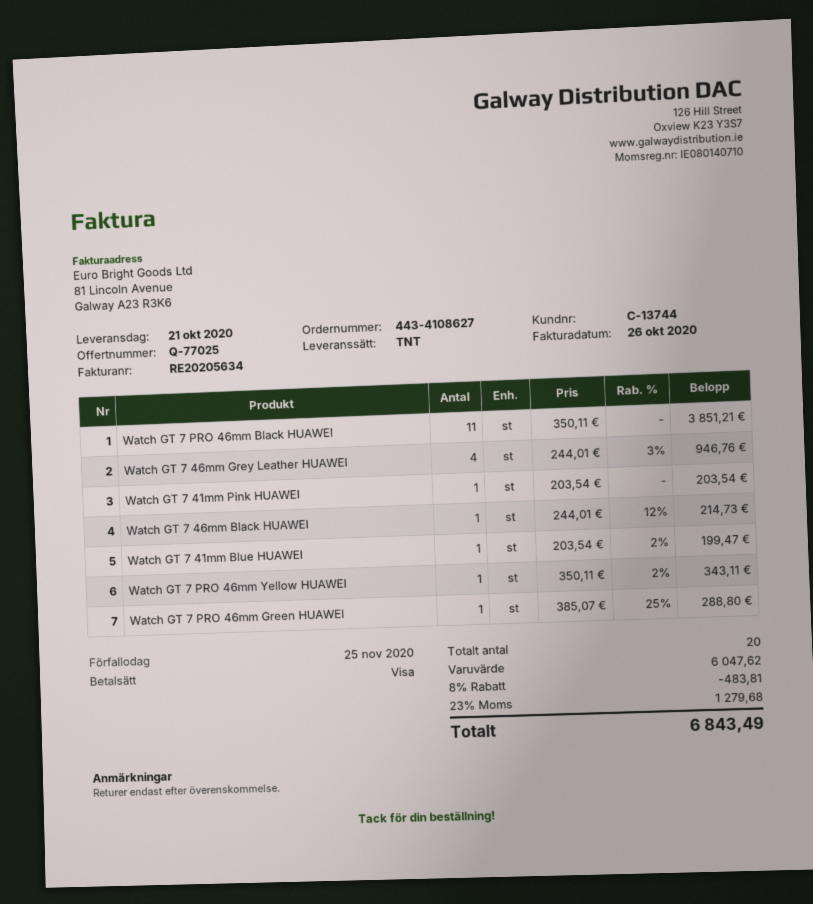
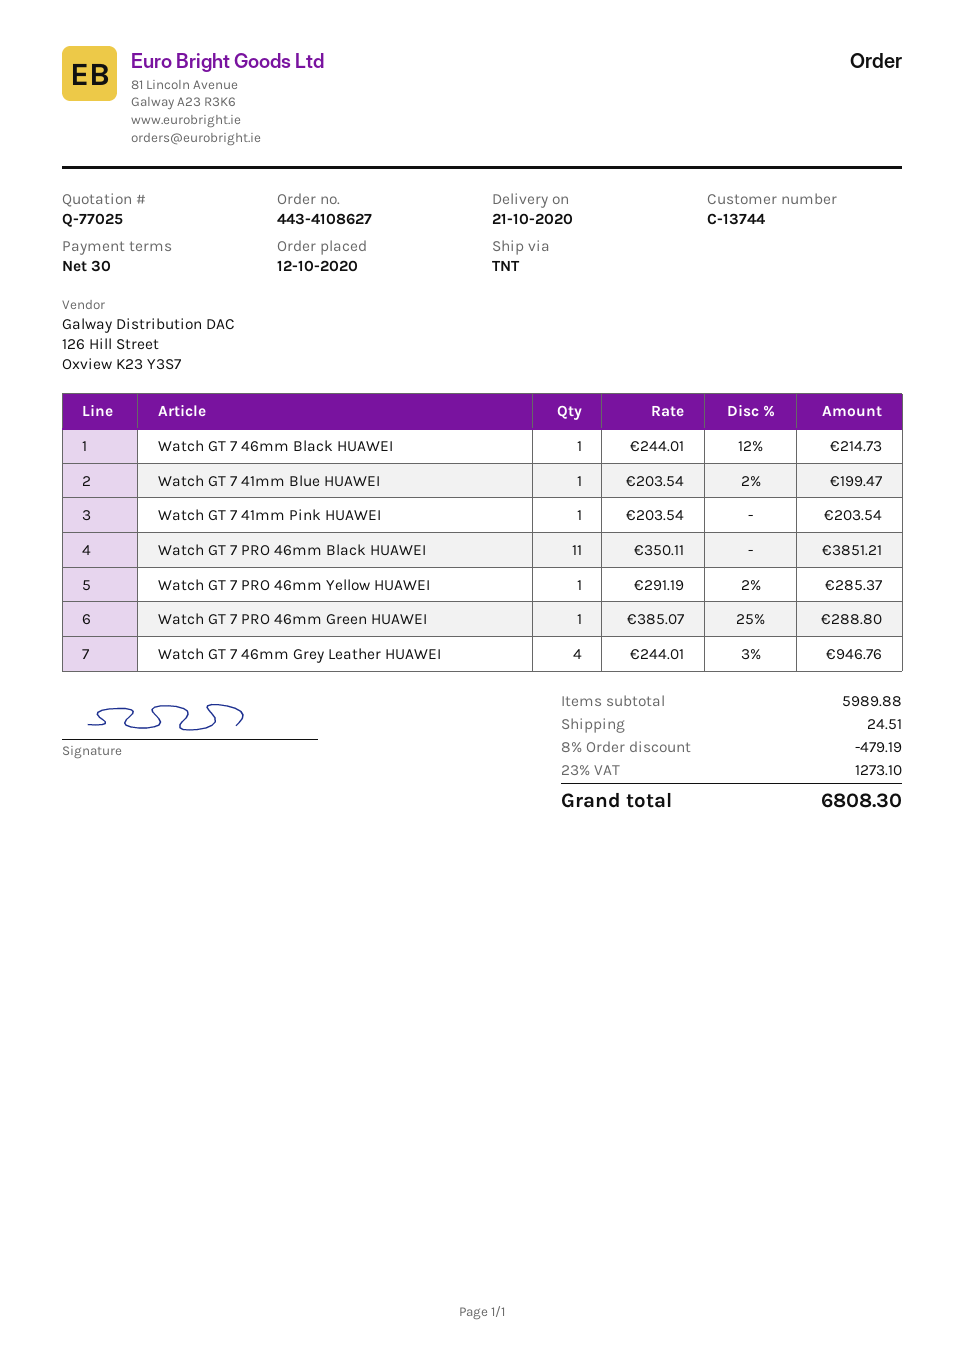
Watch GT 7 PRO 46mm Yellow HUAWEI: 1 x 350.11 - 2% = 343.11 -> 1 x 291.19 - 2% = 285.37
subtotal: 6047.62 -> 5989.88
discount: 8% = 483.81 -> 8% = 479.19
shipping: none -> 24.51
tax: 23% = 1279.68 -> 23% = 1273.10
total: 6843.49 -> 6808.30

